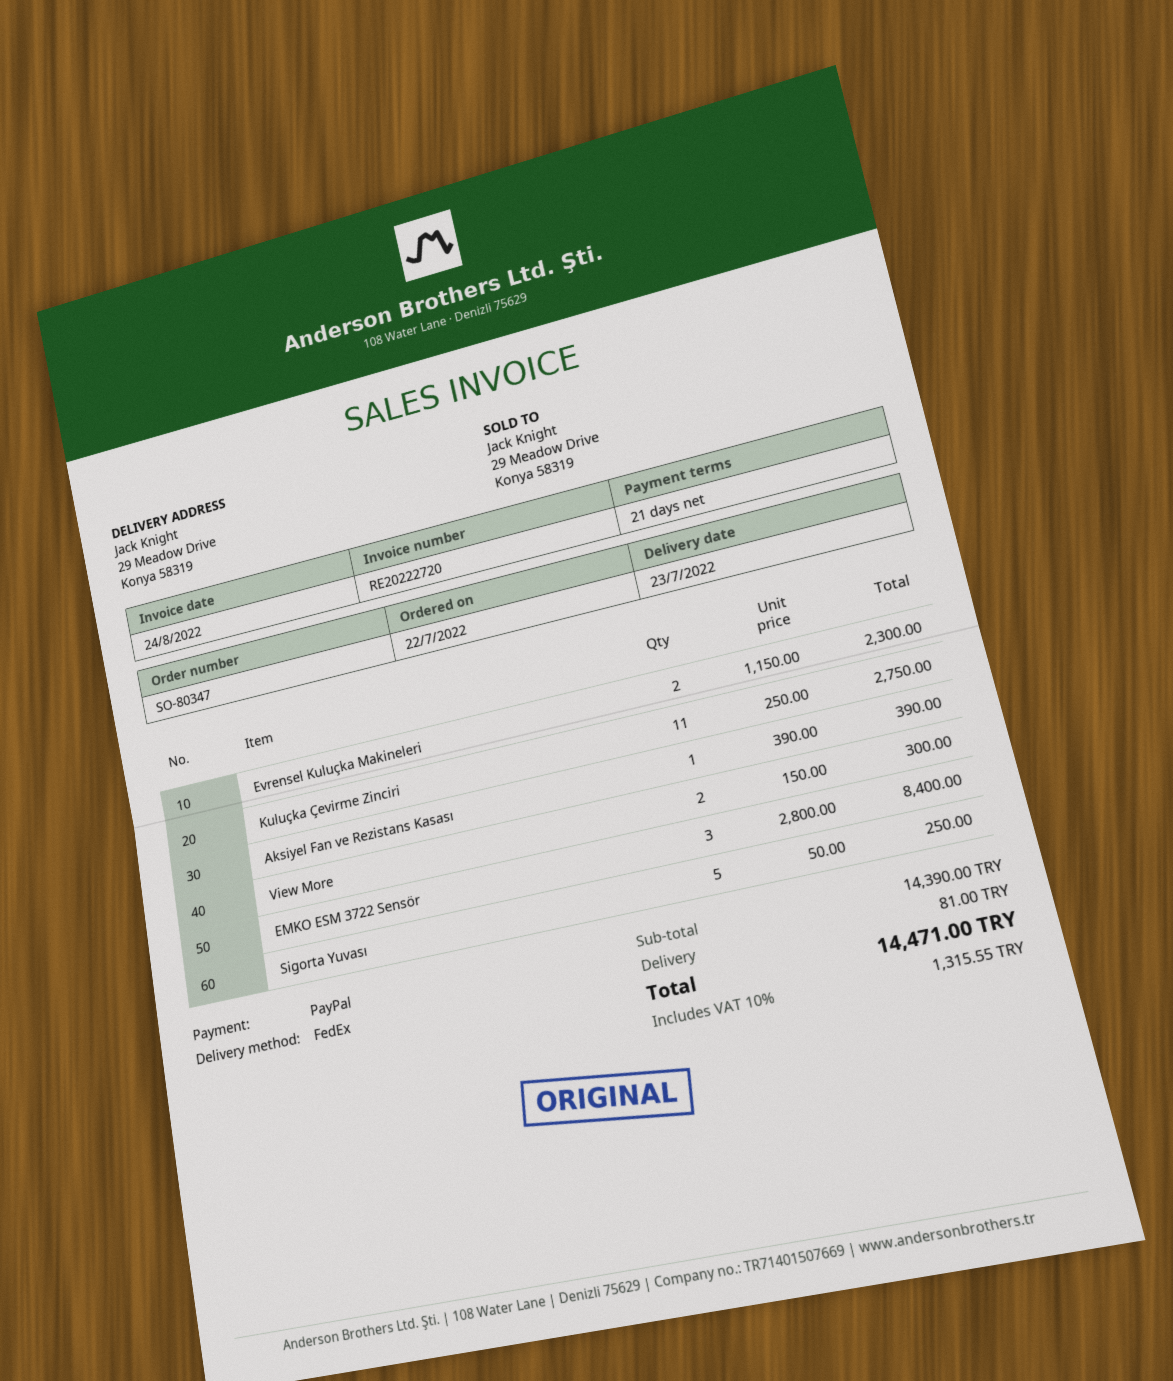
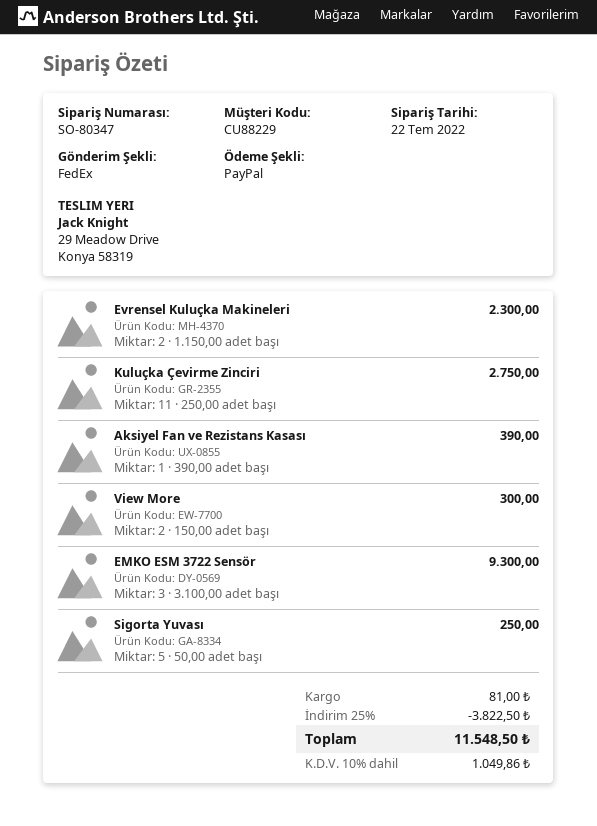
EMKO ESM 3722 Sensör: 3 x 2800.00 = 8400.00 -> 3 x 3100.00 = 9300.00
discount: none -> 25% = 3822.50
tax: 10% = 1315.55 -> 10% = 1049.86
total: 14471.00 -> 11548.50

